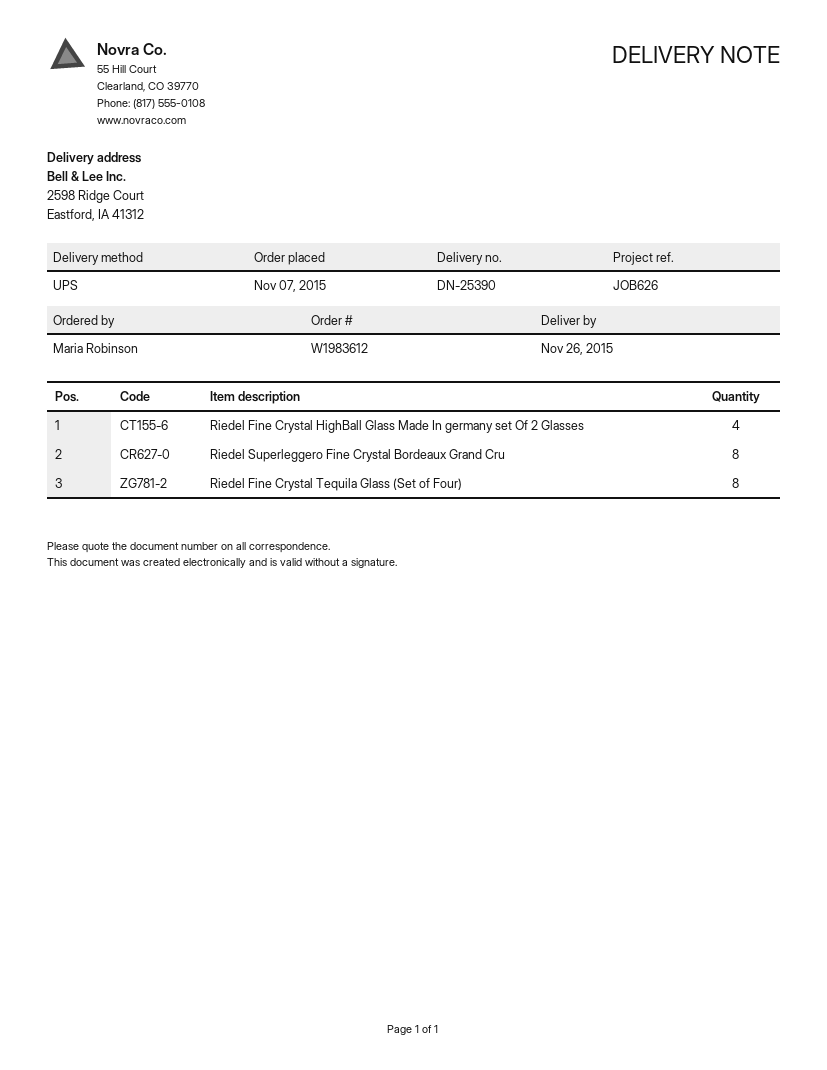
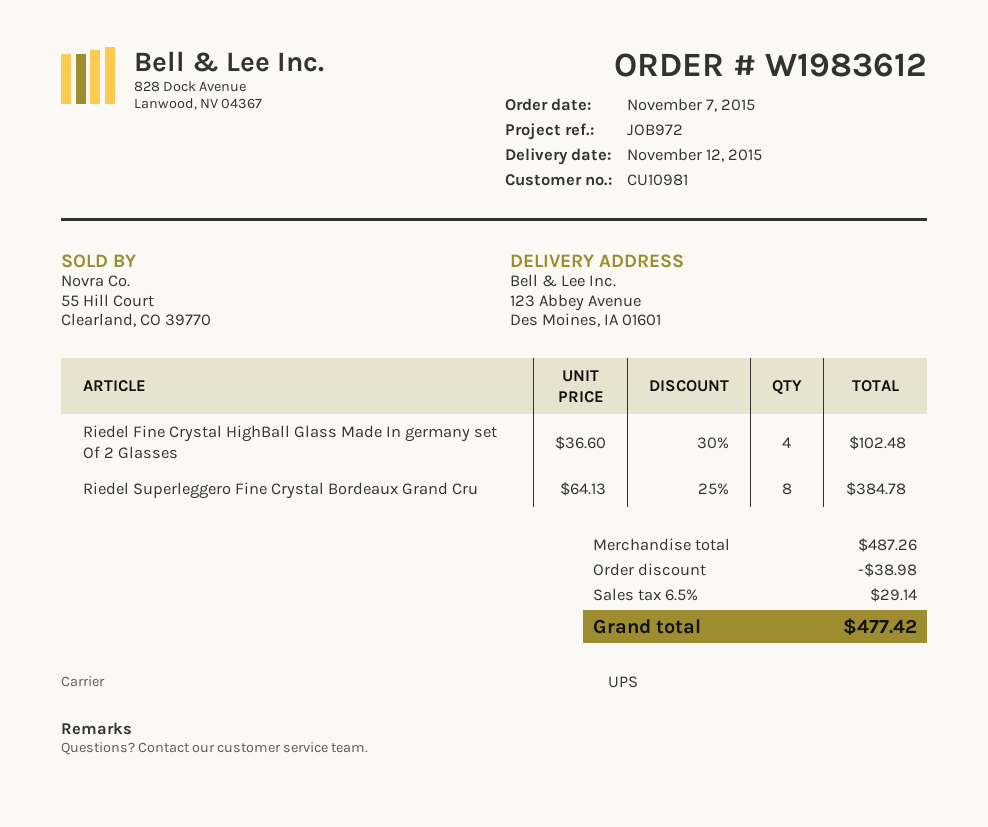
delivery date: 2015-11-26 -> 2015-11-12
reference: JOB626 -> JOB972
ship to: 2598 Ridge Court, Eastford, IA 41312 -> 123 Abbey Avenue, Des Moines, IA 01601
Riedel Fine Crystal Tequila Glass (Set of Four): 8 -> none

